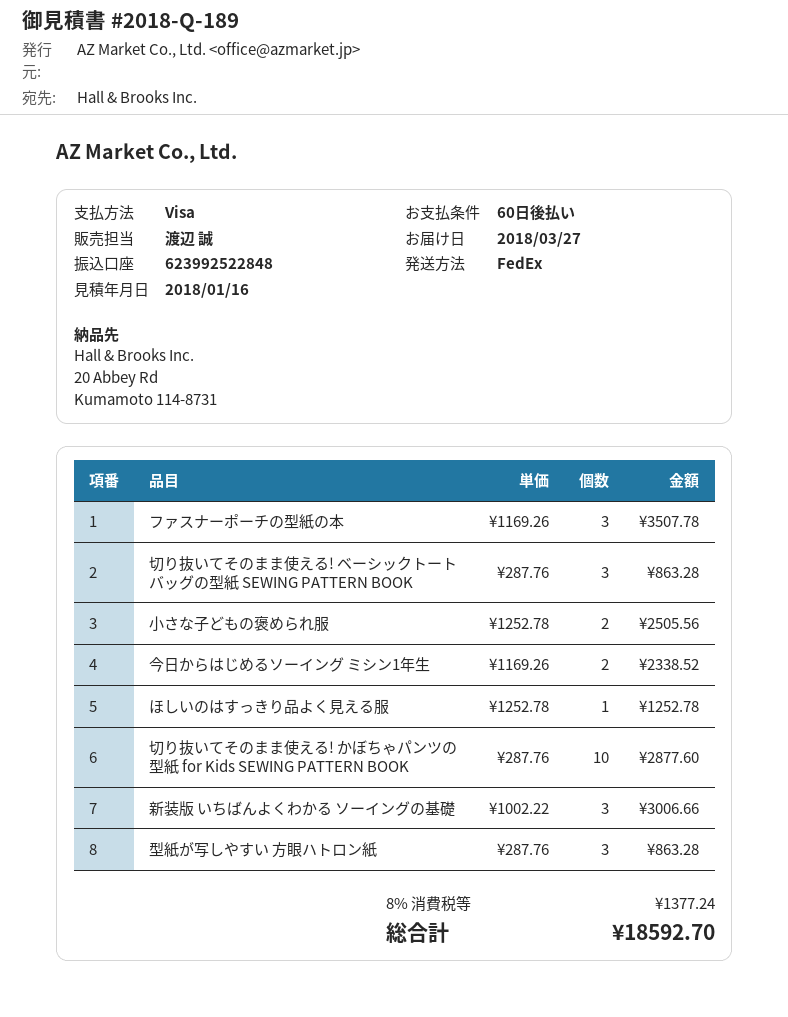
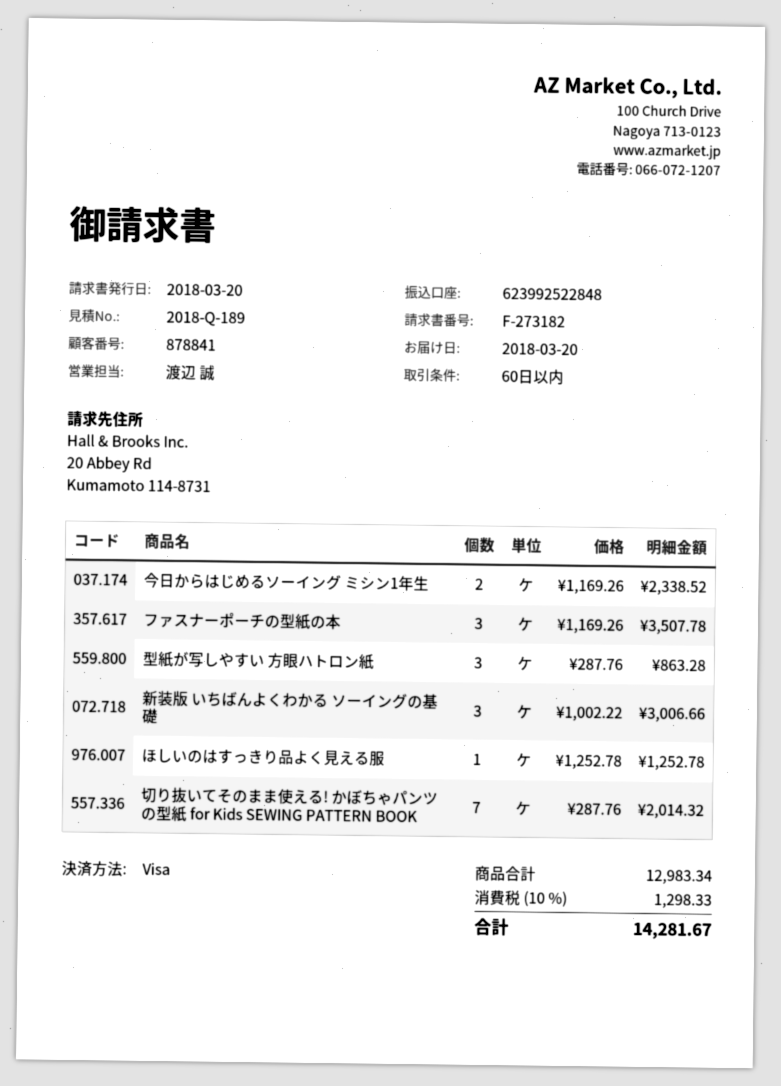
delivery date: 2018-03-27 -> 2018-03-20
切り抜いてそのまま使える! ベーシックトートバッグの型紙 SEWING PATTERN BOOK: 3 x 287.76 = 863.28 -> none
小さな子どもの褒められ服: 2 x 1252.78 = 2505.56 -> none
切り抜いてそのまま使える! かぼちゃパンツの型紙 for Kids SEWING PATTERN BOOK: 10 x 287.76 = 2877.60 -> 7 x 287.76 = 2014.32
tax: 8% = 1377.24 -> 10% = 1298.33
total: 18592.70 -> 14281.67

